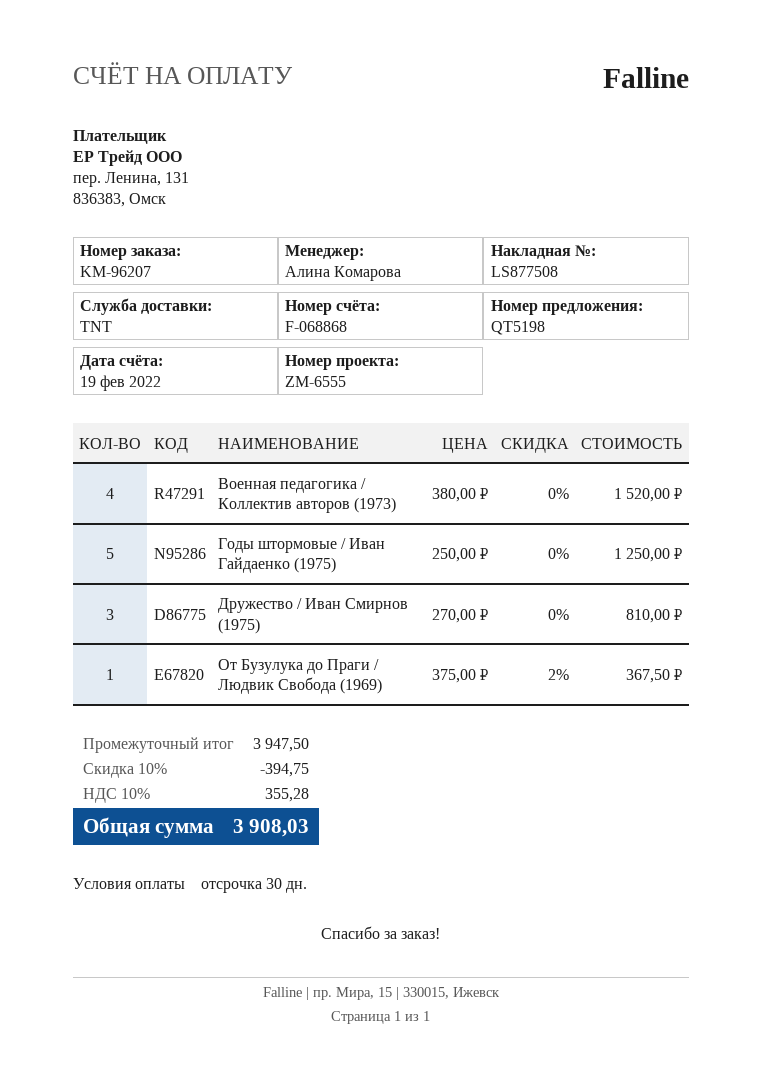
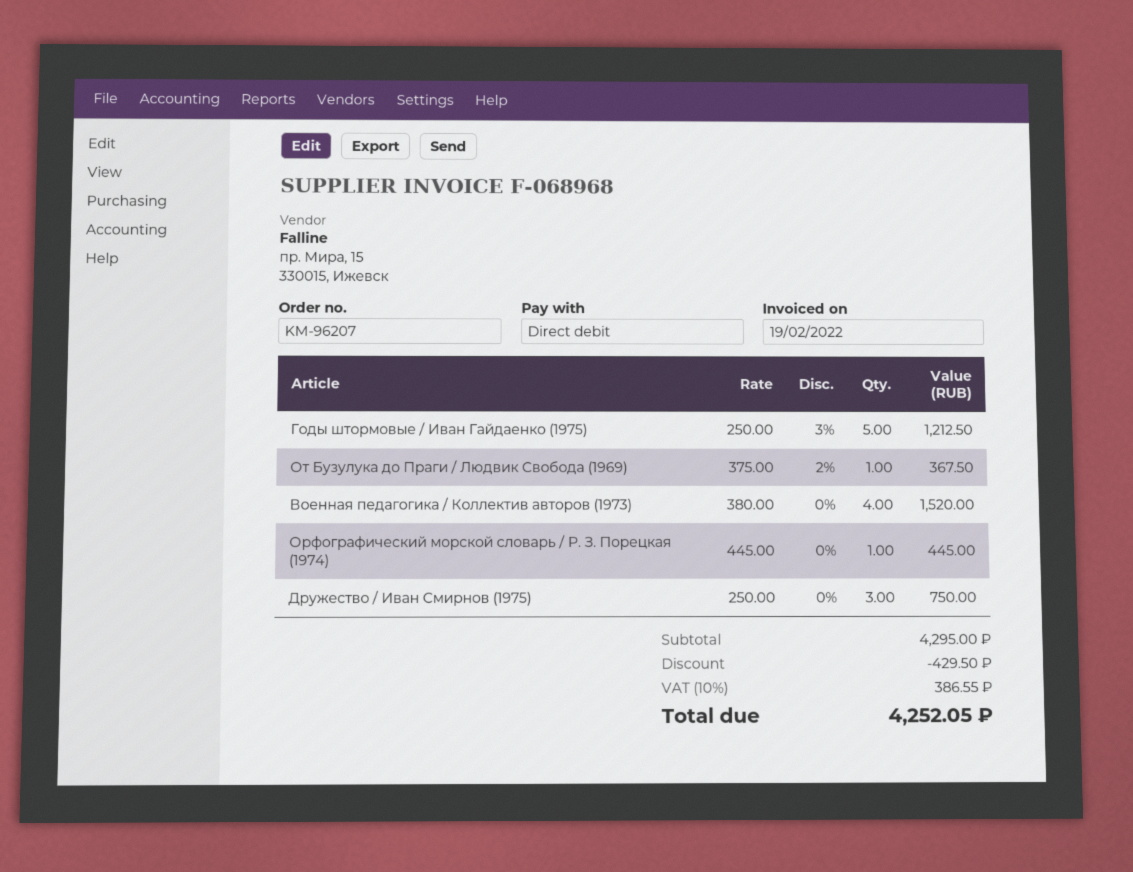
invoice number: F-068868 -> F-068968
Годы штормовые / Иван Гайдаенко (1975): 5 x 250.00 = 1250.00 -> 5 x 250.00 - 3% = 1212.50
Дружество / Иван Смирнов (1975): 3 x 270.00 = 810.00 -> 3 x 250.00 = 750.00
Орфографический морской словарь / Р. З. Порецкая (1974): none -> 1 x 445.00 = 445.00
subtotal: 3947.50 -> 4295.00
discount: 394.75 -> 429.50
tax: 10% = 355.28 -> 10% = 386.55
total: 3908.03 -> 4252.05

